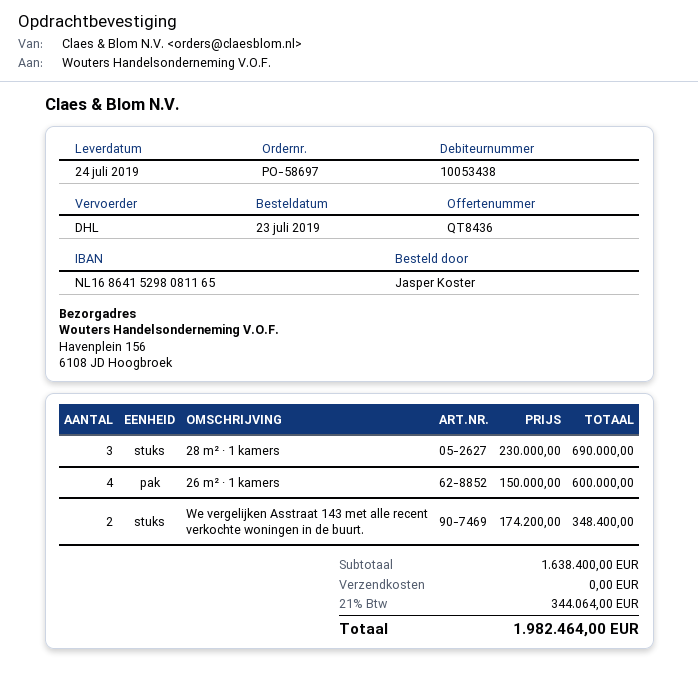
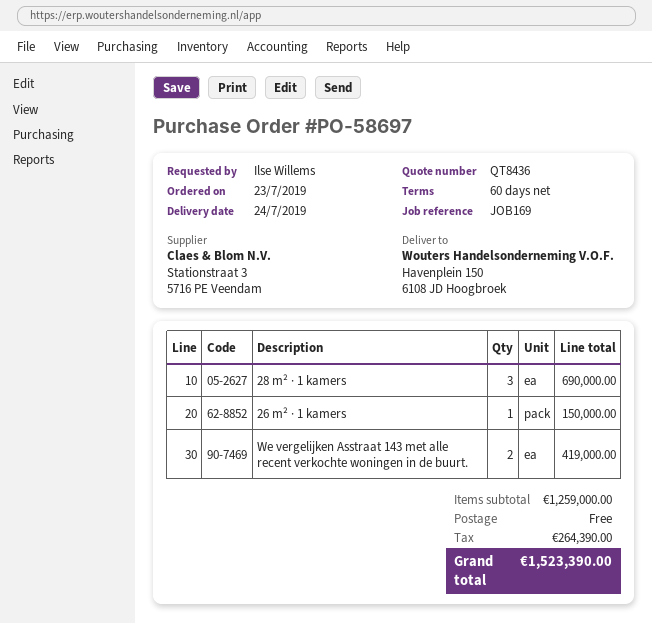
ordered by: Jasper Koster -> Ilse Willems
ship to: Havenplein 156, 6108 JD Hoogbroek -> Havenplein 150, 6108 JD Hoogbroek
26 m² · 1 kamers: 4 for 600000.00 -> 1 for 150000.00
We vergelijken Asstraat 143 met alle recent verkochte woningen in de buurt.: 2 for 348400.00 -> 2 for 419000.00
subtotal: 1638400.00 -> 1259000.00
tax: 344064.00 -> 264390.00
total: 1982464.00 -> 1523390.00

